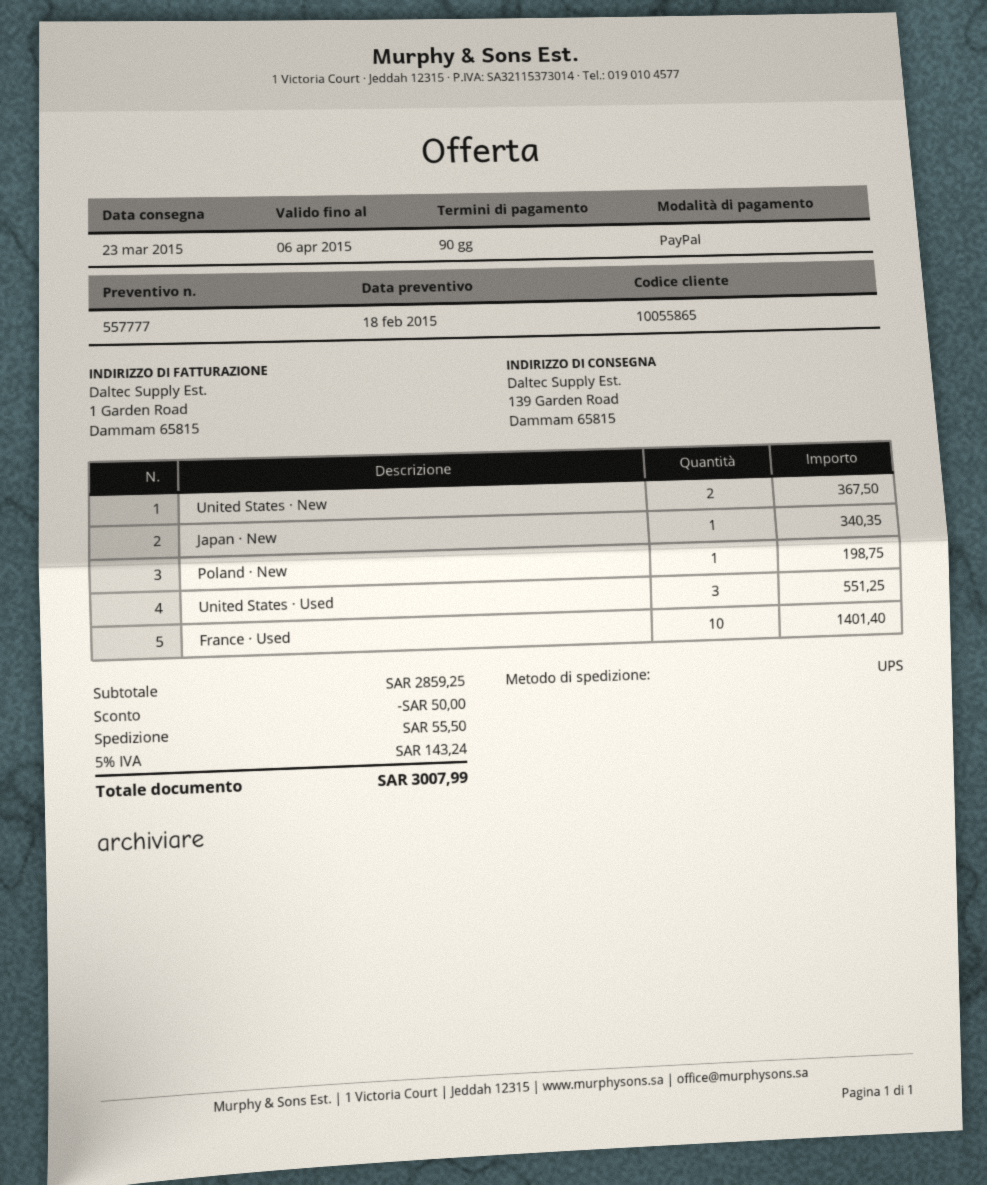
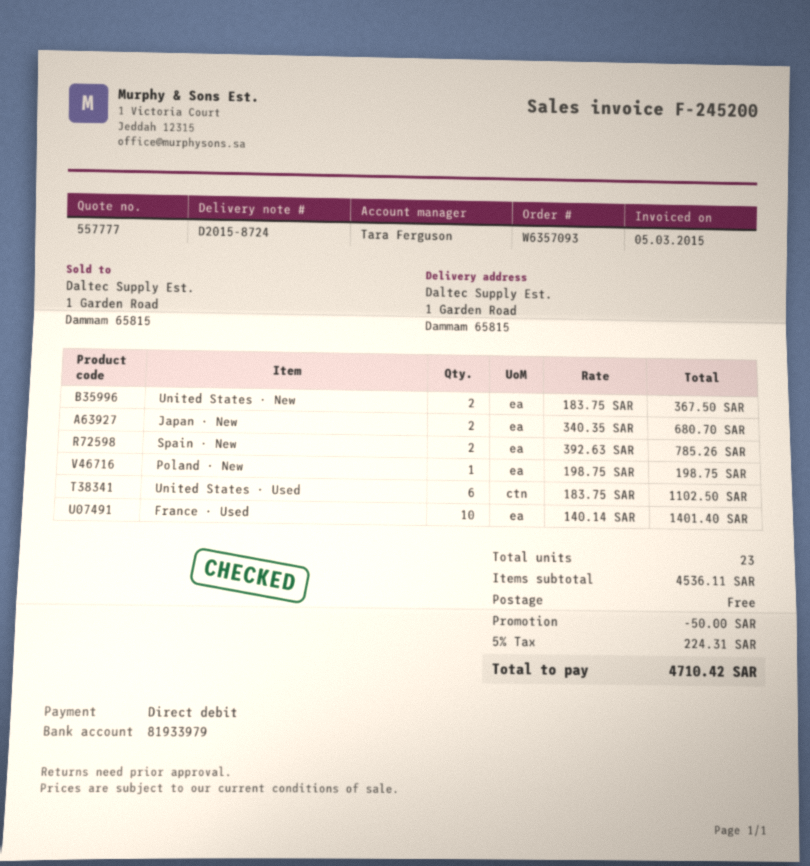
payment method: PayPal -> direct debit
ship to: 139 Garden Road, Dammam 65815 -> 1 Garden Road, Dammam 65815
Japan · New: 1 for 340.35 -> 2 for 680.70
United States · Used: 3 for 551.25 -> 6 for 1102.50
Spain · New: none -> 2 for 785.26
subtotal: 2859.25 -> 4536.11
shipping: 55.50 -> 0.00
tax: 5% = 143.24 -> 5% = 224.31
total: 3007.99 -> 4710.42

